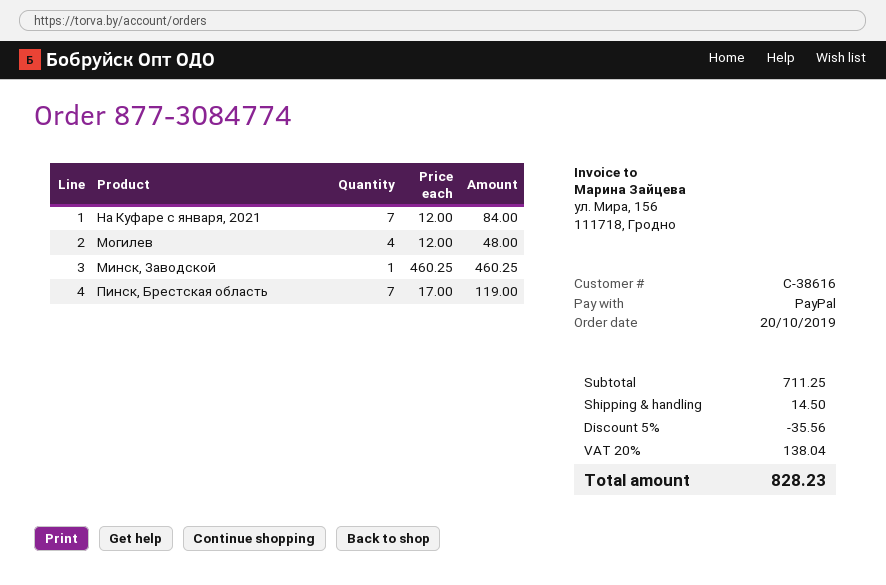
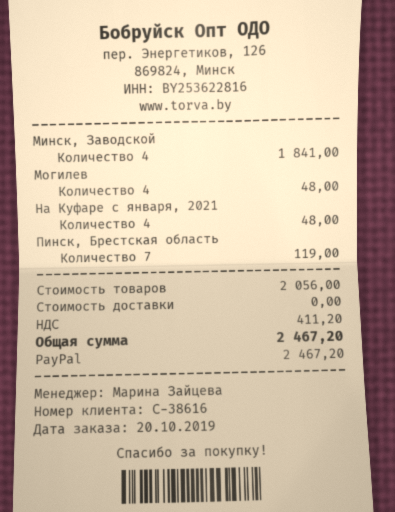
На Куфаре с января, 2021: 7 for 84.00 -> 4 for 48.00
Минск, Заводской: 1 for 460.25 -> 4 for 1841.00
subtotal: 711.25 -> 2056.00
discount: 5% = 35.56 -> none
shipping: 14.50 -> 0.00
tax: 138.04 -> 411.20
total: 828.23 -> 2467.20

